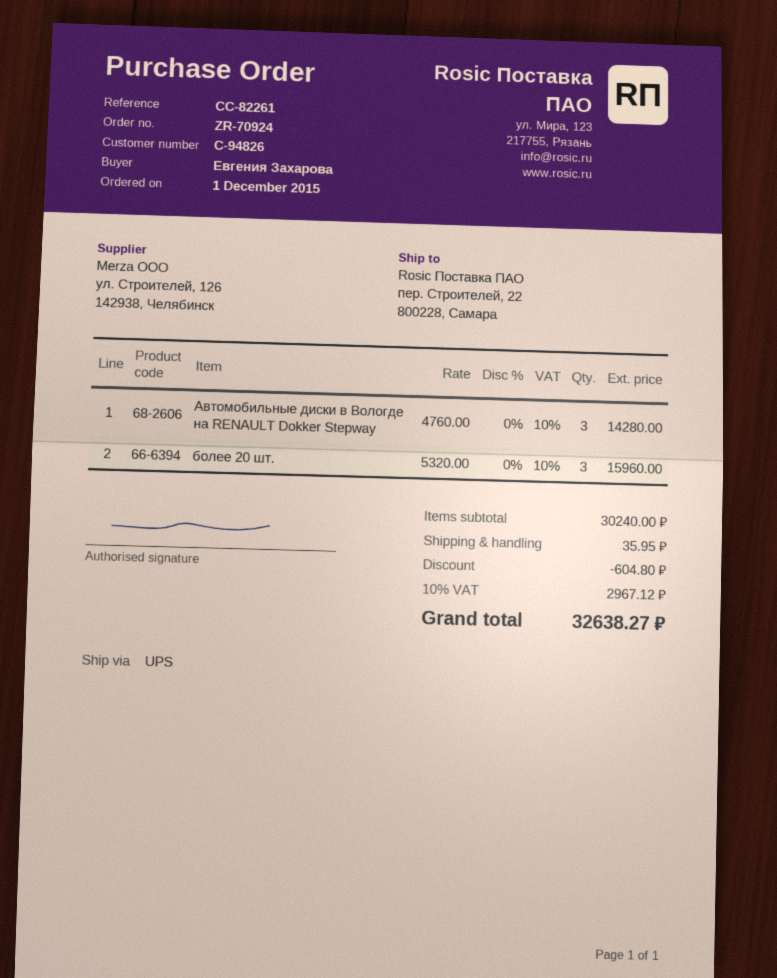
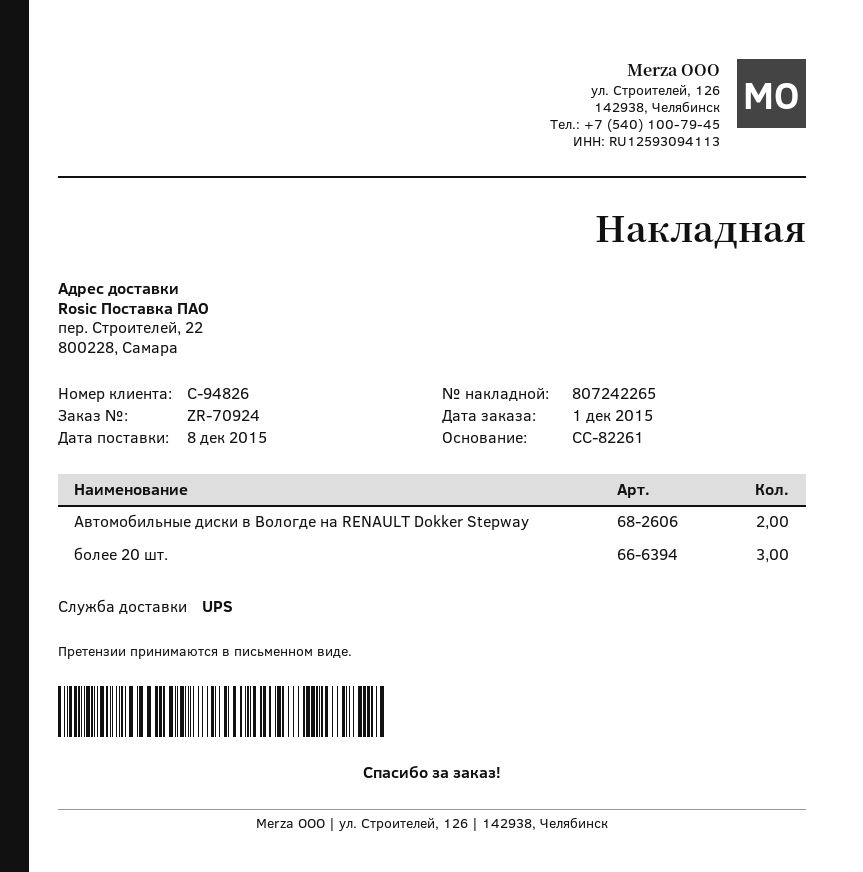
Автомобильные диски в Вологде на RENAULT Dokker Stepway: 3 -> 2

